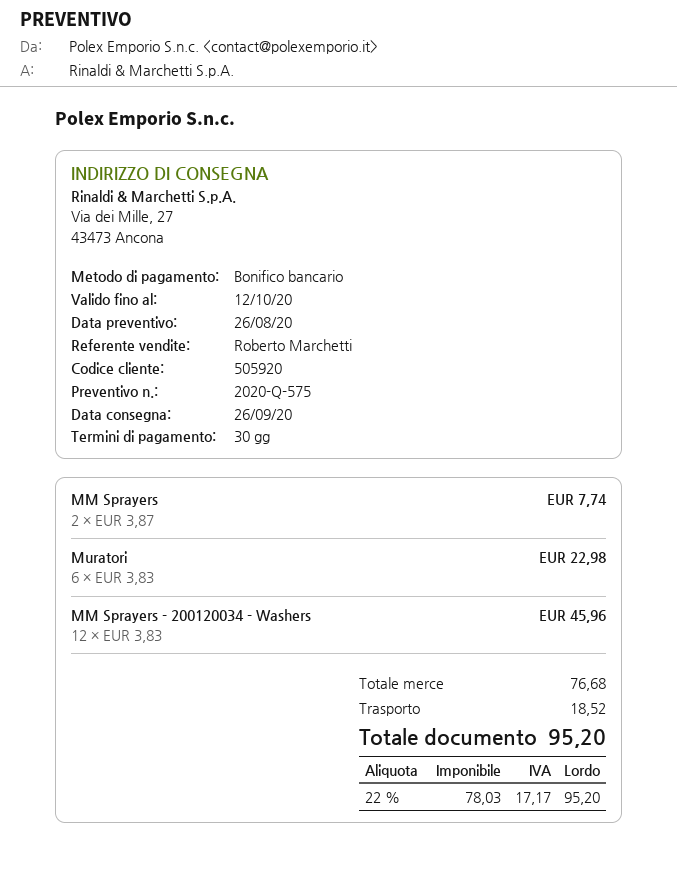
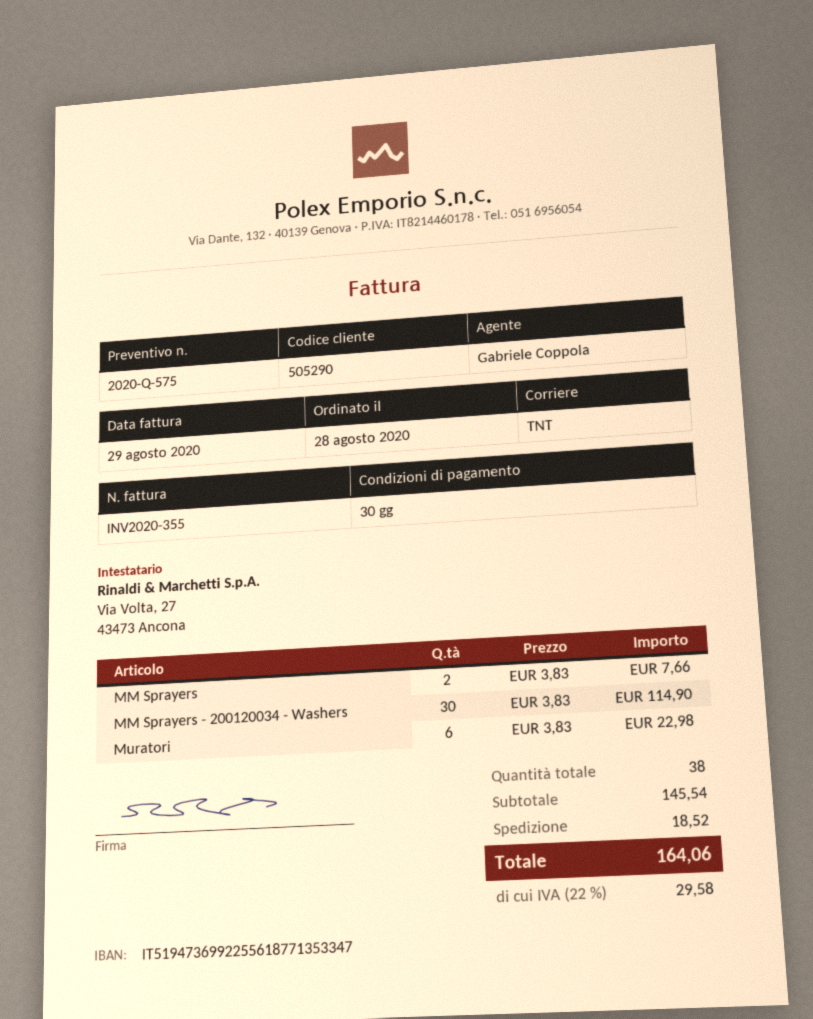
customer number: 505920 -> 505290
sales rep: Roberto Marchetti -> Gabriele Coppola
MM Sprayers: 2 x 3.87 = 7.74 -> 2 x 3.83 = 7.66
MM Sprayers - 200120034 - Washers: 12 x 3.83 = 45.96 -> 30 x 3.83 = 114.90
subtotal: 76.68 -> 145.54
tax: 22% = 17.17 -> 22% = 29.58
total: 95.20 -> 164.06

